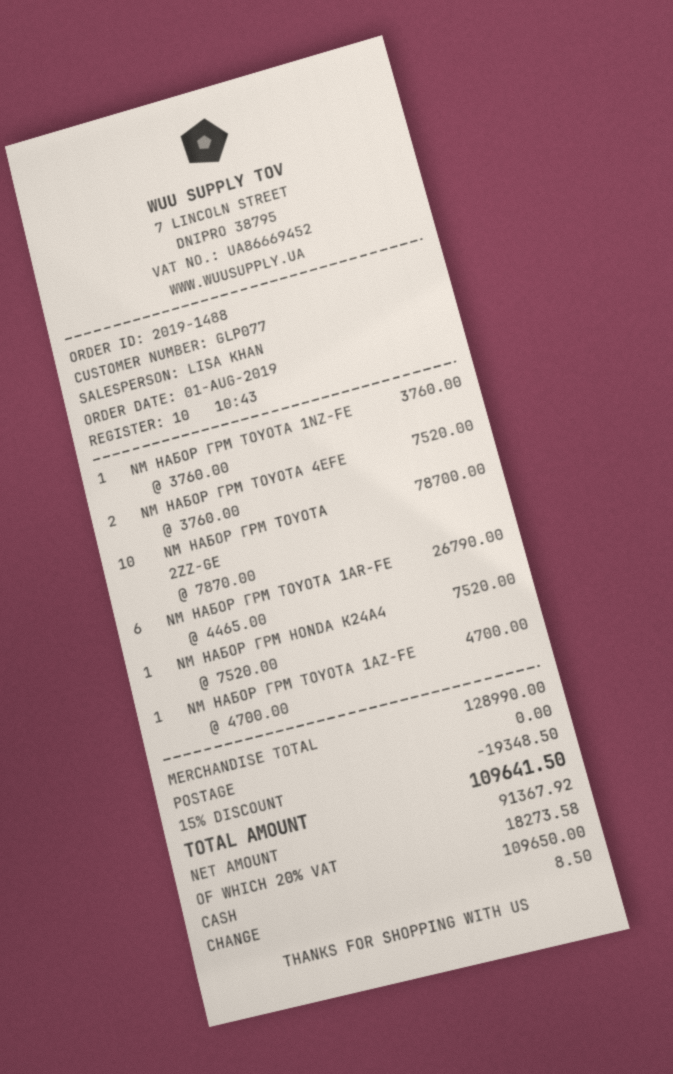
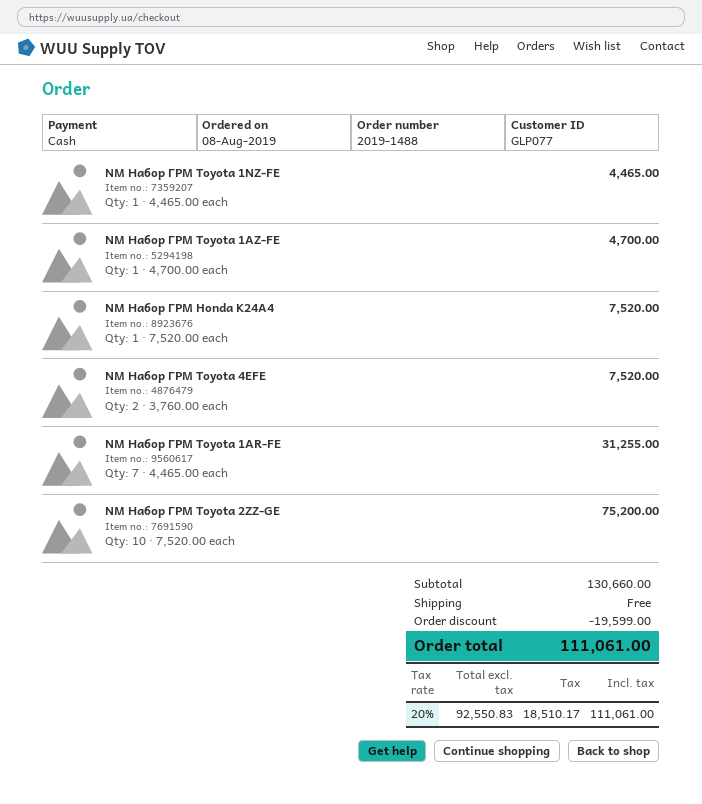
order date: 2019-08-01 -> 2019-08-08
NM НАБОР ГРМ TOYOTA 1NZ-FE: 1 x 3760.00 = 3760.00 -> 1 x 4465.00 = 4465.00
NM НАБОР ГРМ TOYOTA 2ZZ-GE: 10 x 7870.00 = 78700.00 -> 10 x 7520.00 = 75200.00
NM НАБОР ГРМ TOYOTA 1AR-FE: 6 x 4465.00 = 26790.00 -> 7 x 4465.00 = 31255.00
subtotal: 128990.00 -> 130660.00
discount: 19348.50 -> 19599.00
net: 91367.92 -> 92550.83
tax: 20% = 18273.58 -> 20% = 18510.17
total: 109641.50 -> 111061.00

